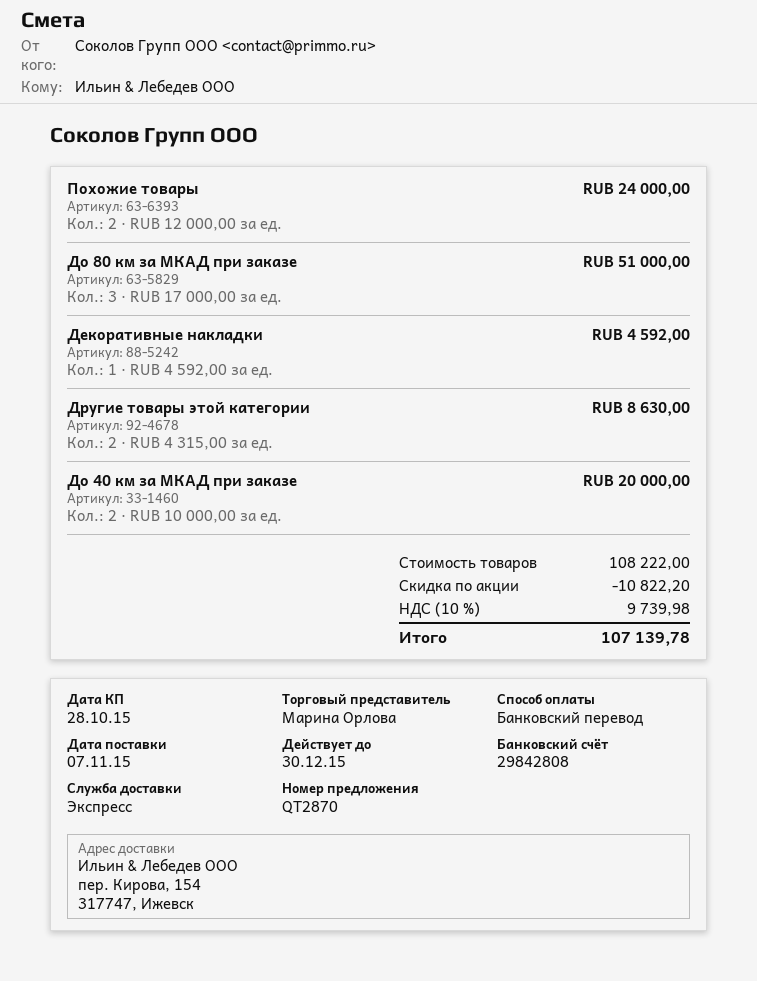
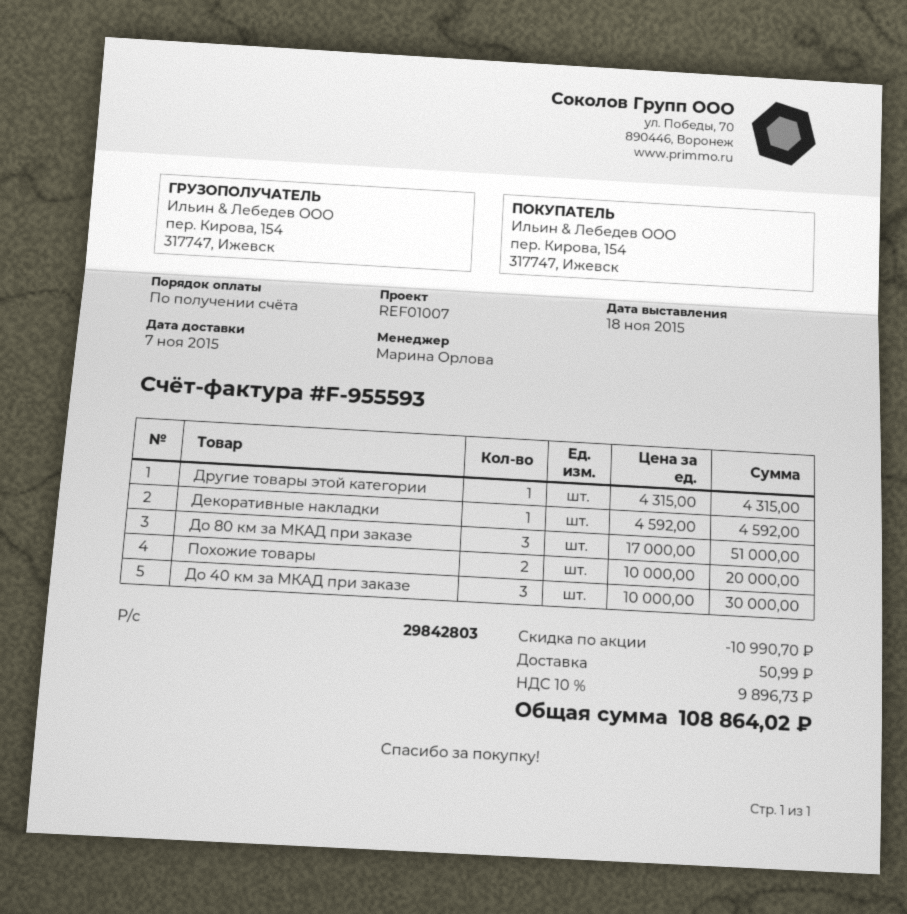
bank account: 29842808 -> 29842803
Похожие товары: 2 x 12000.00 = 24000.00 -> 2 x 10000.00 = 20000.00
Другие товары этой категории: 2 x 4315.00 = 8630.00 -> 1 x 4315.00 = 4315.00
До 40 км за МКАД при заказе: 2 x 10000.00 = 20000.00 -> 3 x 10000.00 = 30000.00
discount: 10822.20 -> 10990.70
shipping: none -> 50.99
tax: 10% = 9739.98 -> 10% = 9896.73
total: 107139.78 -> 108864.02

